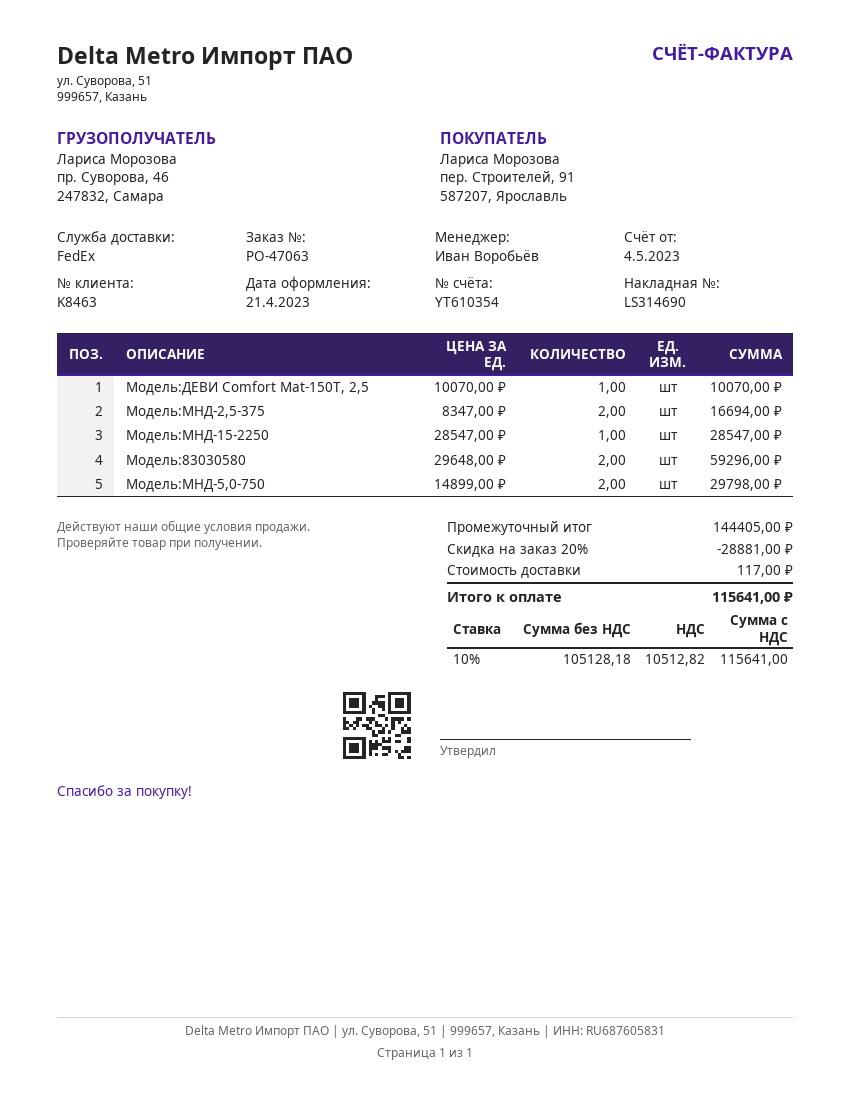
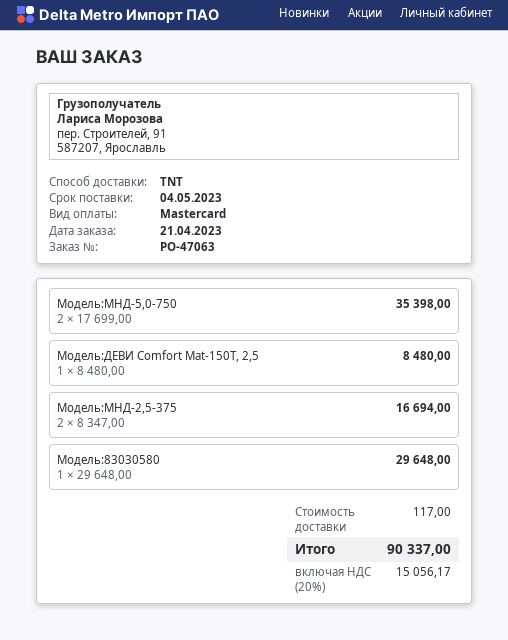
shipping method: FedEx -> TNT
ship to: пр. Суворова, 46, 247832, Самара -> пер. Строителей, 91, 587207, Ярославль
Модель:ДЕВИ Comfort Mat-150T, 2,5: 1 x 10070.00 = 10070.00 -> 1 x 8480.00 = 8480.00
Модель:МНД-15-2250: 1 x 28547.00 = 28547.00 -> none
Модель:83030580: 2 x 29648.00 = 59296.00 -> 1 x 29648.00 = 29648.00
Модель:МНД-5,0-750: 2 x 14899.00 = 29798.00 -> 2 x 17699.00 = 35398.00
discount: 20% = 28881.00 -> none
tax: 10% = 10512.82 -> 20% = 15056.17
total: 115641.00 -> 90337.00

